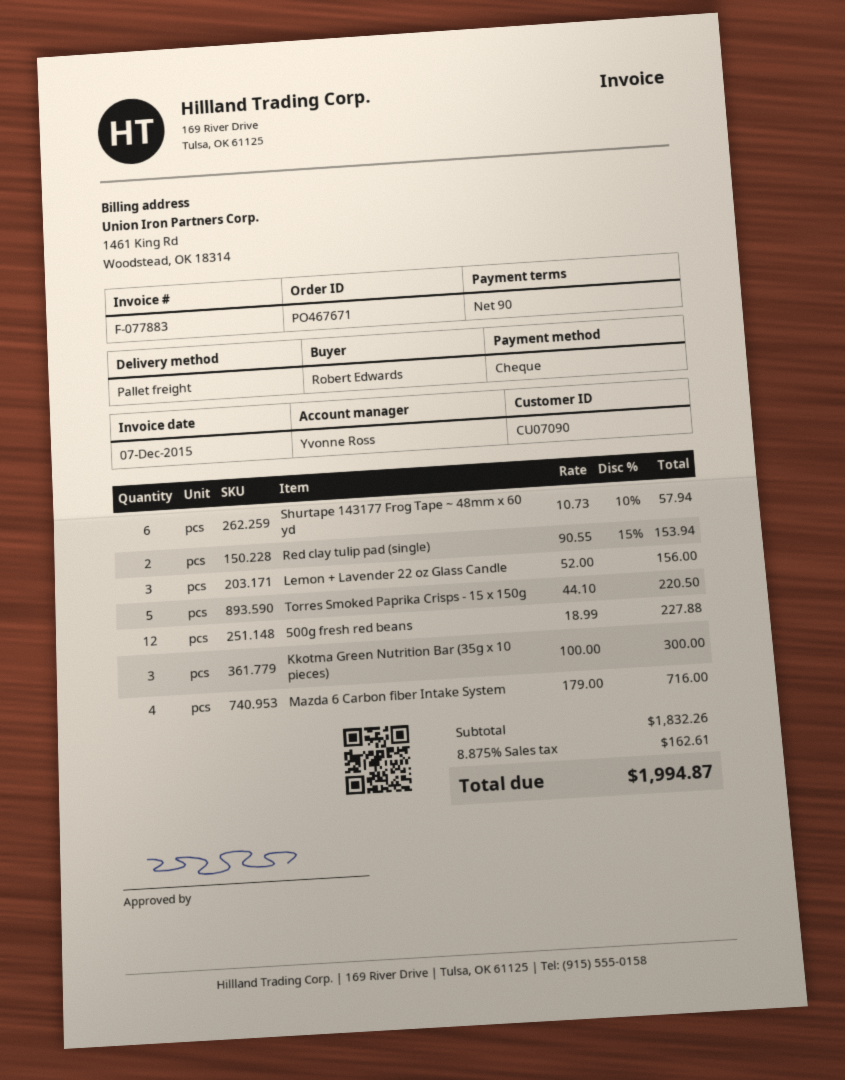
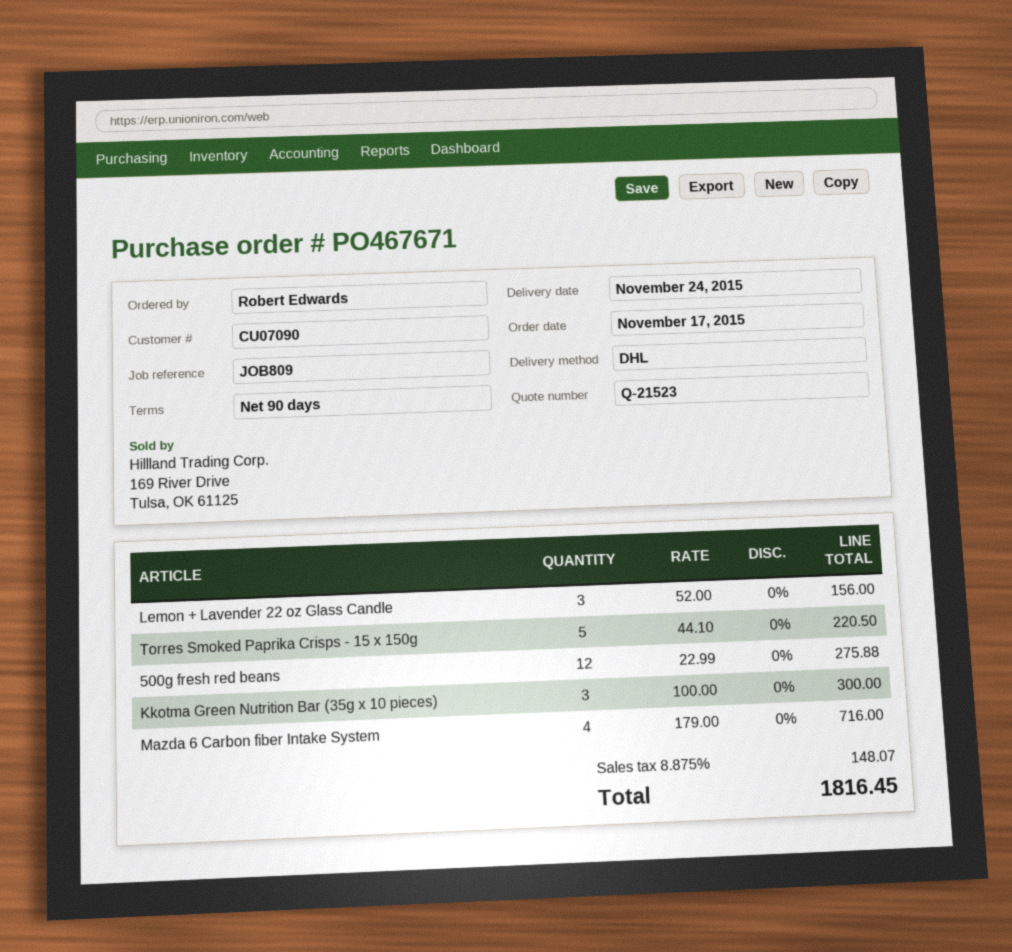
shipping method: pallet freight -> DHL
Shurtape 143177 Frog Tape ~ 48mm x 60 yd: 6 x 10.73 - 10% = 57.94 -> none
Red clay tulip pad (single): 2 x 90.55 - 15% = 153.94 -> none
500g fresh red beans: 12 x 18.99 = 227.88 -> 12 x 22.99 = 275.88
tax: 8.875% = 162.61 -> 8.875% = 148.07
total: 1994.87 -> 1816.45

